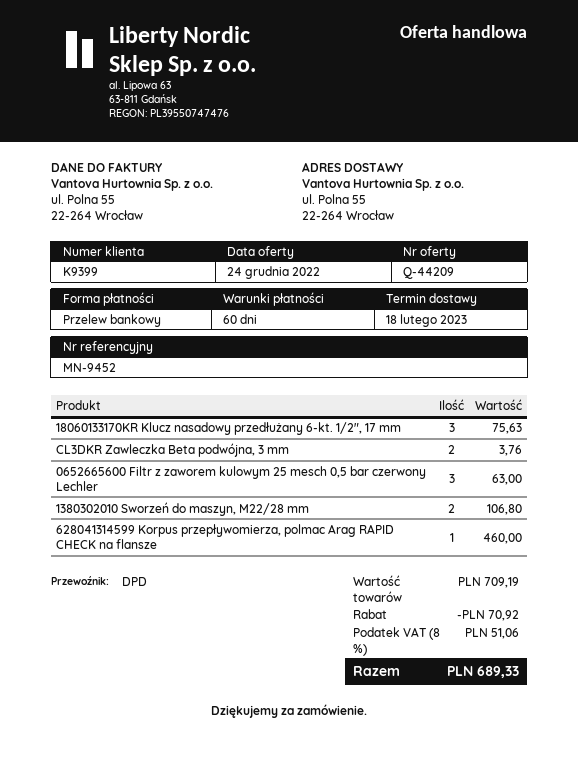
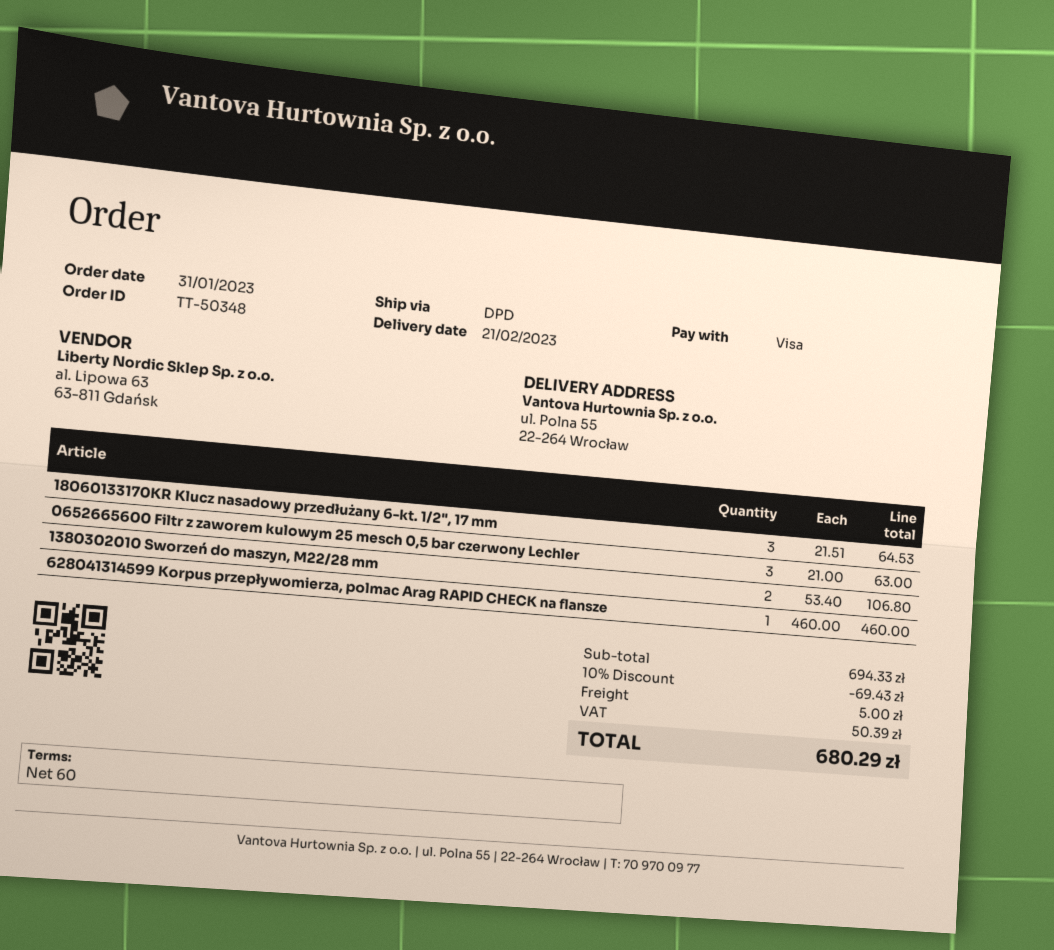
delivery date: 2023-02-18 -> 2023-02-21
payment method: bank transfer -> Visa
18060133170KR Klucz nasadowy przedłużany 6-kt. 1/2", 17 mm: 3 for 75.63 -> 3 for 64.53
CL3DKR Zawleczka Beta podwójna, 3 mm: 2 for 3.76 -> none
subtotal: 709.19 -> 694.33
discount: 70.92 -> 69.43
shipping: none -> 5.00
tax: 51.06 -> 50.39
total: 689.33 -> 680.29

